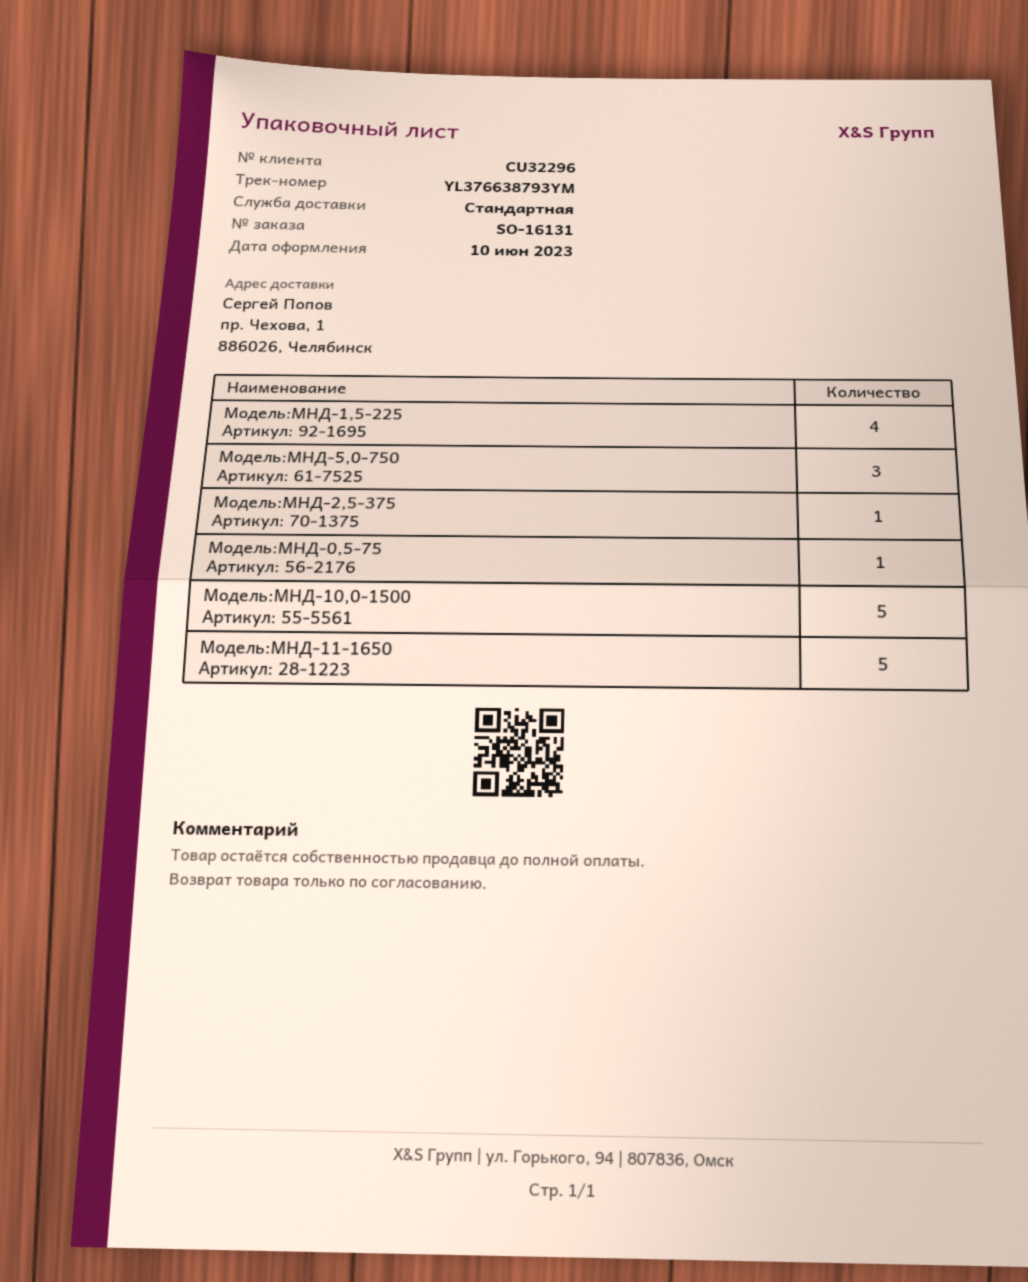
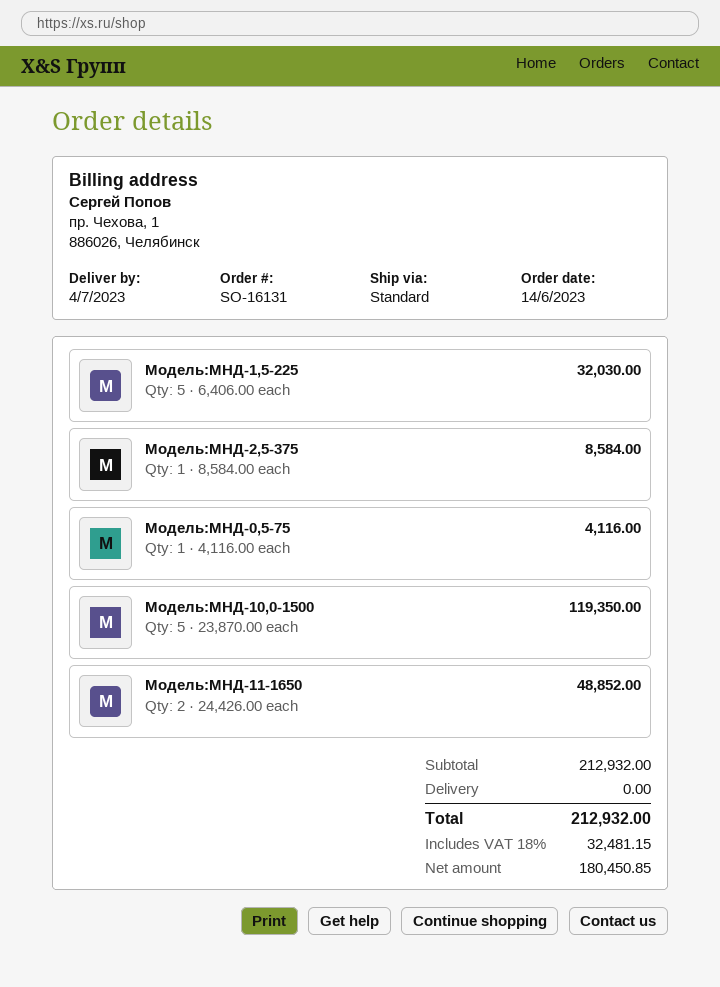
order date: 2023-06-10 -> 2023-06-14
Модель:МНД-1,5-225: 4 -> 5
Модель:МНД-5,0-750: 3 -> none
Модель:МНД-11-1650: 5 -> 2

